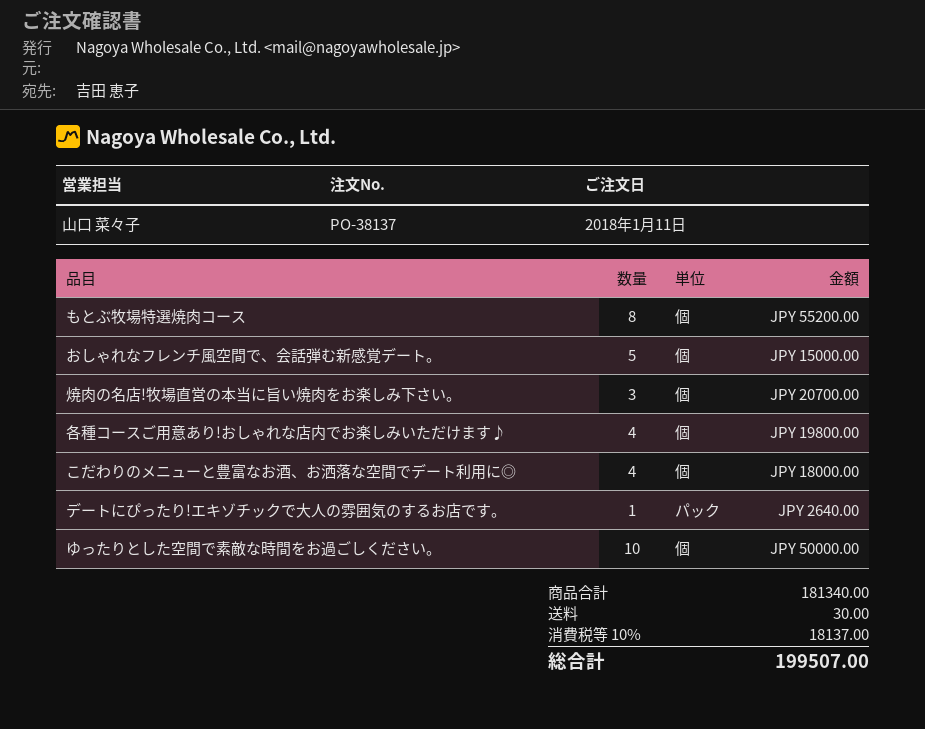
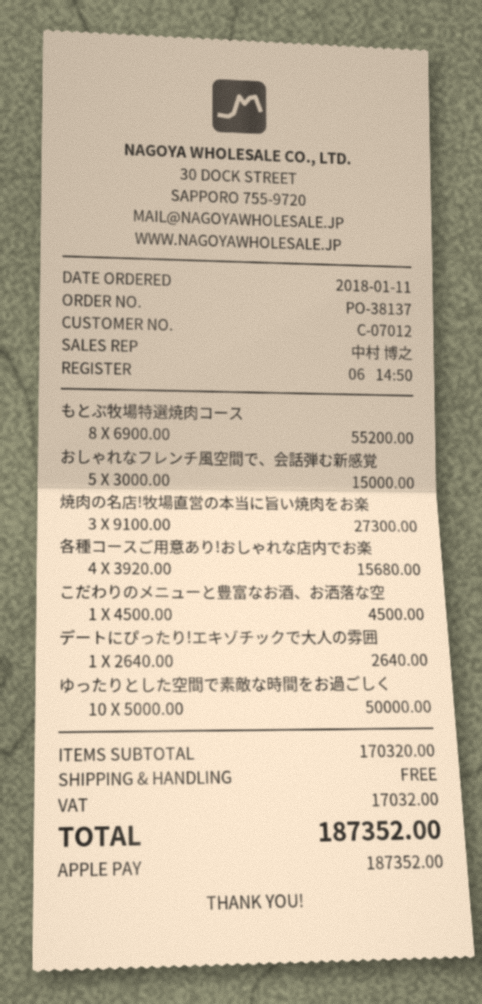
sales rep: 山口 菜々子 -> 中村 博之
焼肉の名店!牧場直営の本当に旨い焼肉をお楽しみ下さい。: 3 for 20700.00 -> 3 for 27300.00
各種コースご用意あり!おしゃれな店内でお楽しみいただけます♪: 4 for 19800.00 -> 4 for 15680.00
こだわりのメニューと豊富なお酒、お洒落な空間でデート利用に◎: 4 for 18000.00 -> 1 for 4500.00
subtotal: 181340.00 -> 170320.00
shipping: 30.00 -> 0.00
tax: 18137.00 -> 17032.00
total: 199507.00 -> 187352.00

